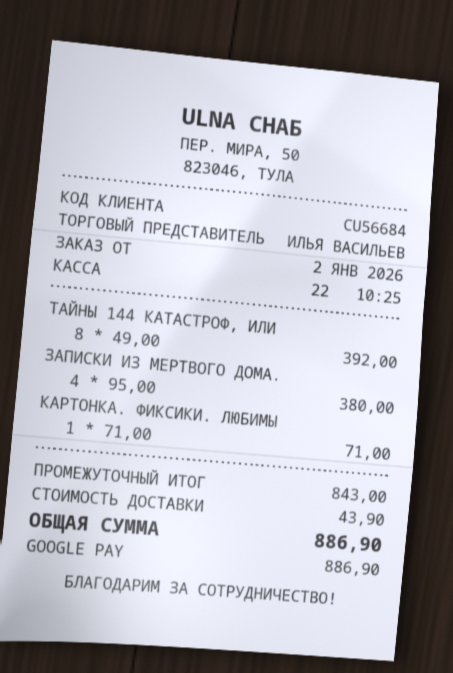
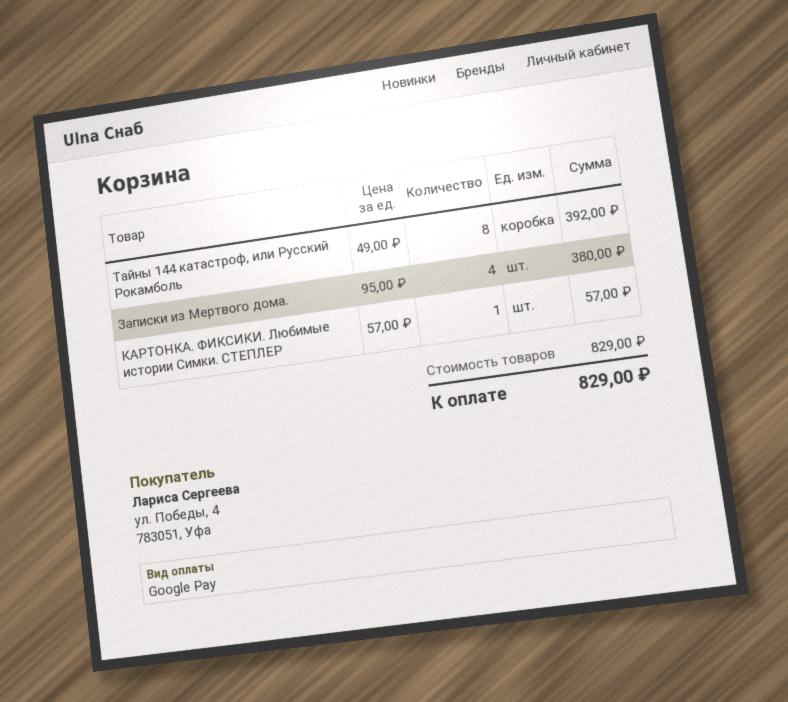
КАРТОНКА. ФИКСИКИ. ЛЮБИМЫ: 1 x 71.00 = 71.00 -> 1 x 57.00 = 57.00
subtotal: 843.00 -> 829.00
shipping: 43.90 -> none
total: 886.90 -> 829.00

